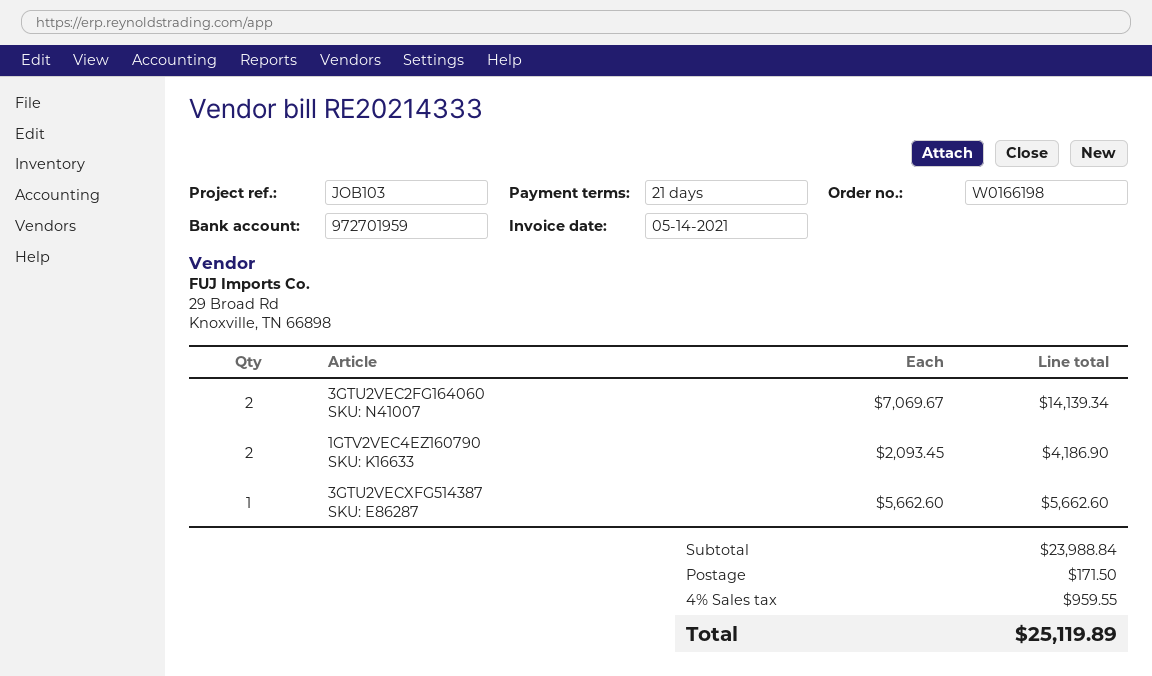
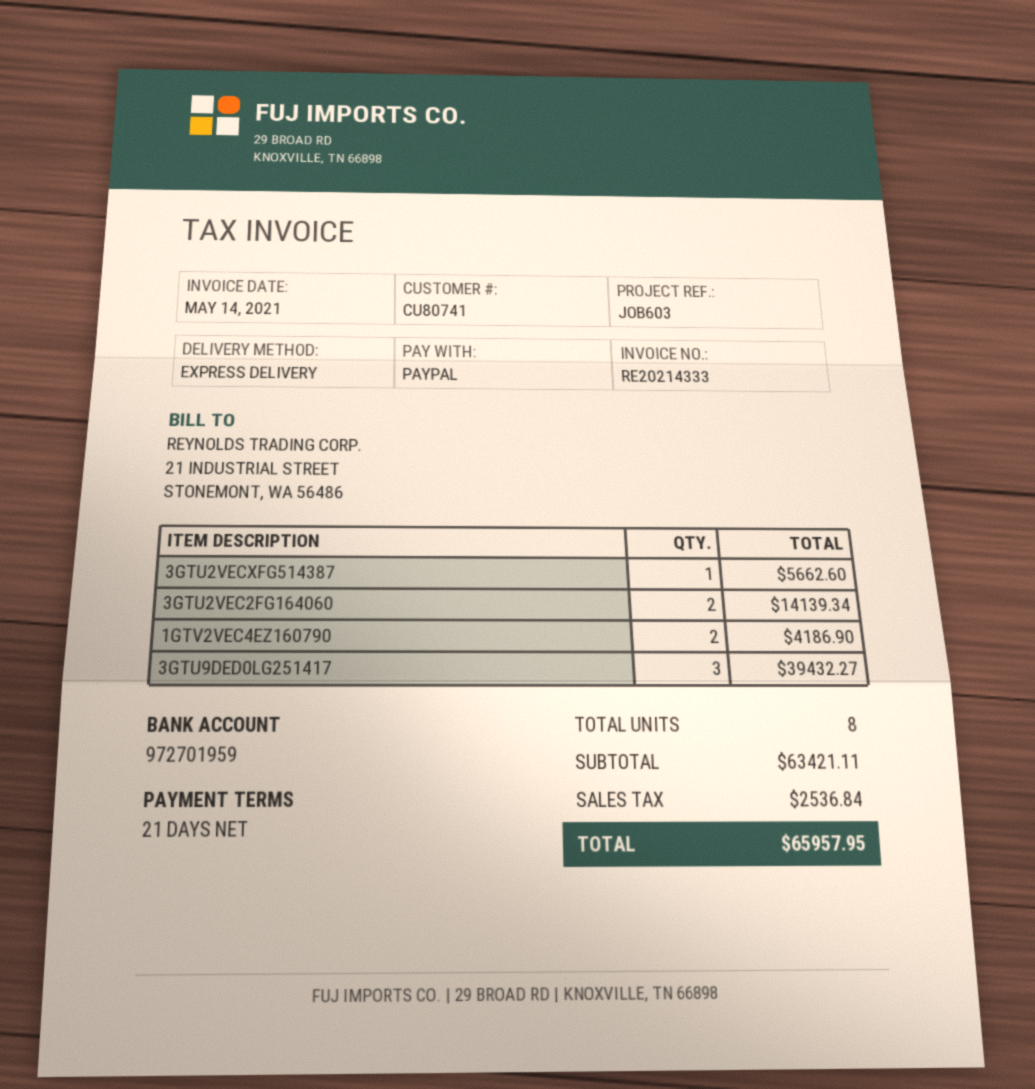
reference: JOB103 -> JOB603
3GTU9DED0LG251417: none -> 3 for 39432.27
subtotal: 23988.84 -> 63421.11
shipping: 171.50 -> none
tax: 959.55 -> 2536.84
total: 25119.89 -> 65957.95

